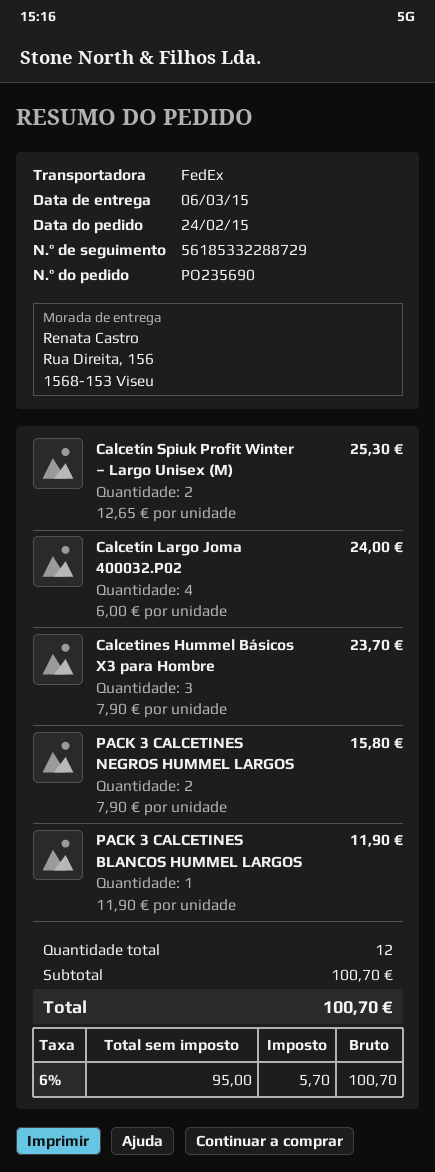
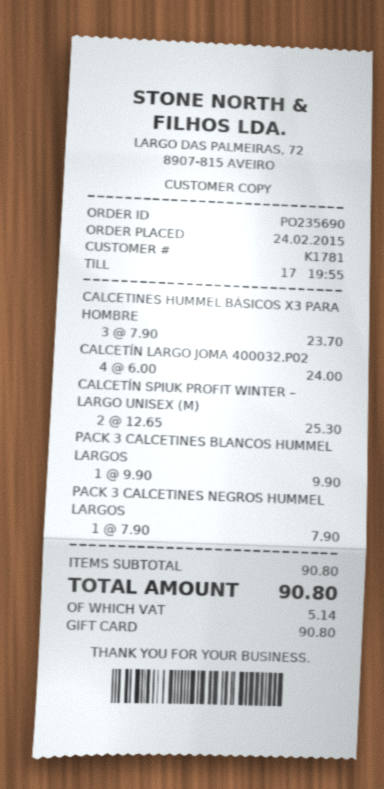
PACK 3 CALCETINES NEGROS HUMMEL LARGOS: 2 x 7.90 = 15.80 -> 1 x 7.90 = 7.90
PACK 3 CALCETINES BLANCOS HUMMEL LARGOS: 1 x 11.90 = 11.90 -> 1 x 9.90 = 9.90
subtotal: 100.70 -> 90.80
tax: 5.70 -> 5.14
total: 100.70 -> 90.80

